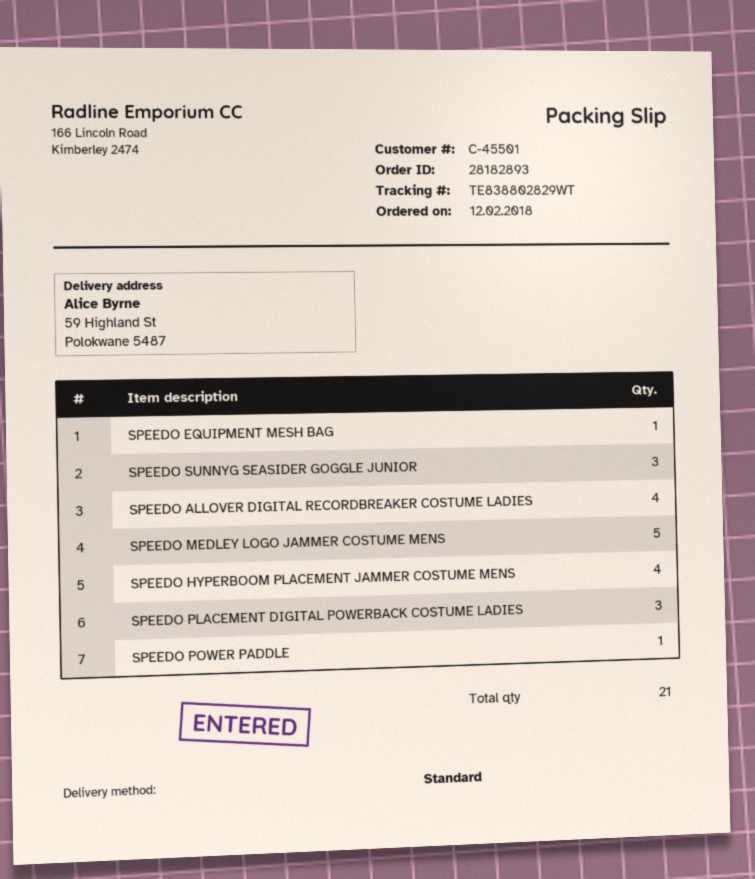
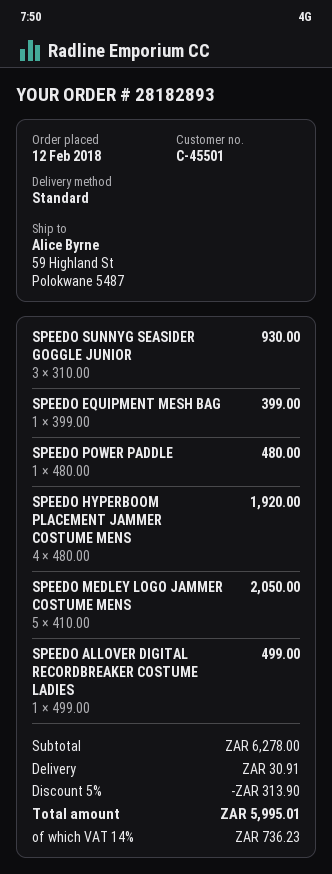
SPEEDO ALLOVER DIGITAL RECORDBREAKER COSTUME LADIES: 4 -> 1
SPEEDO PLACEMENT DIGITAL POWERBACK COSTUME LADIES: 3 -> none

